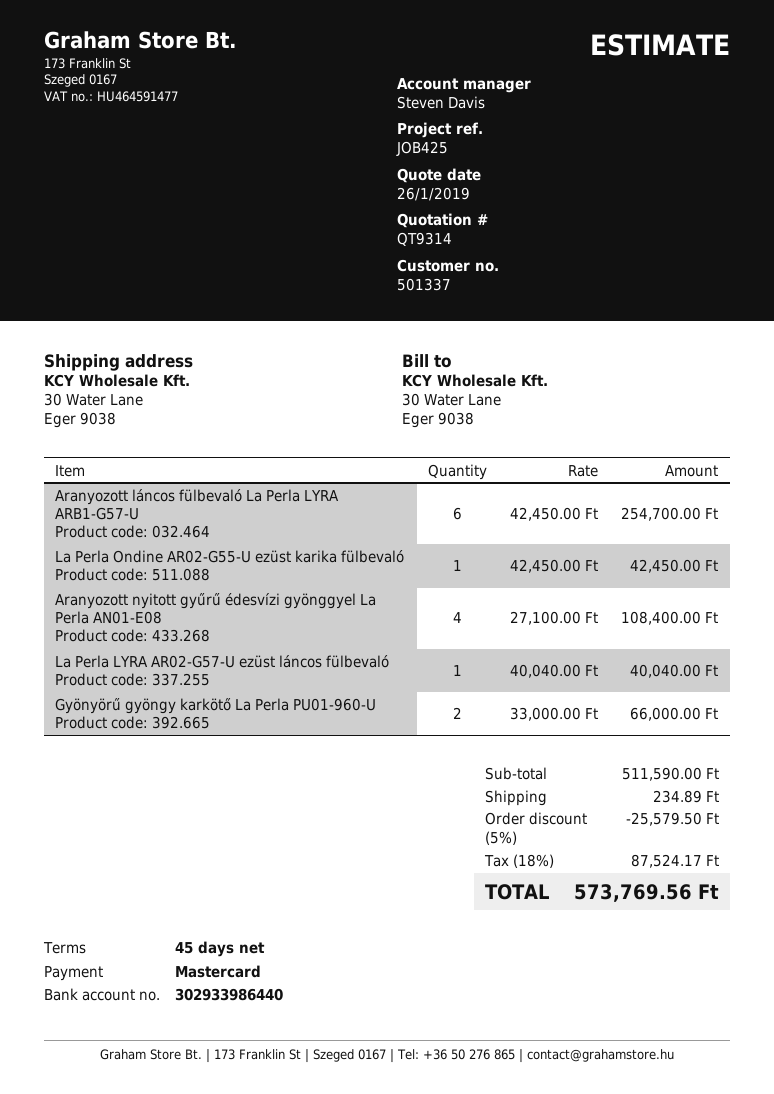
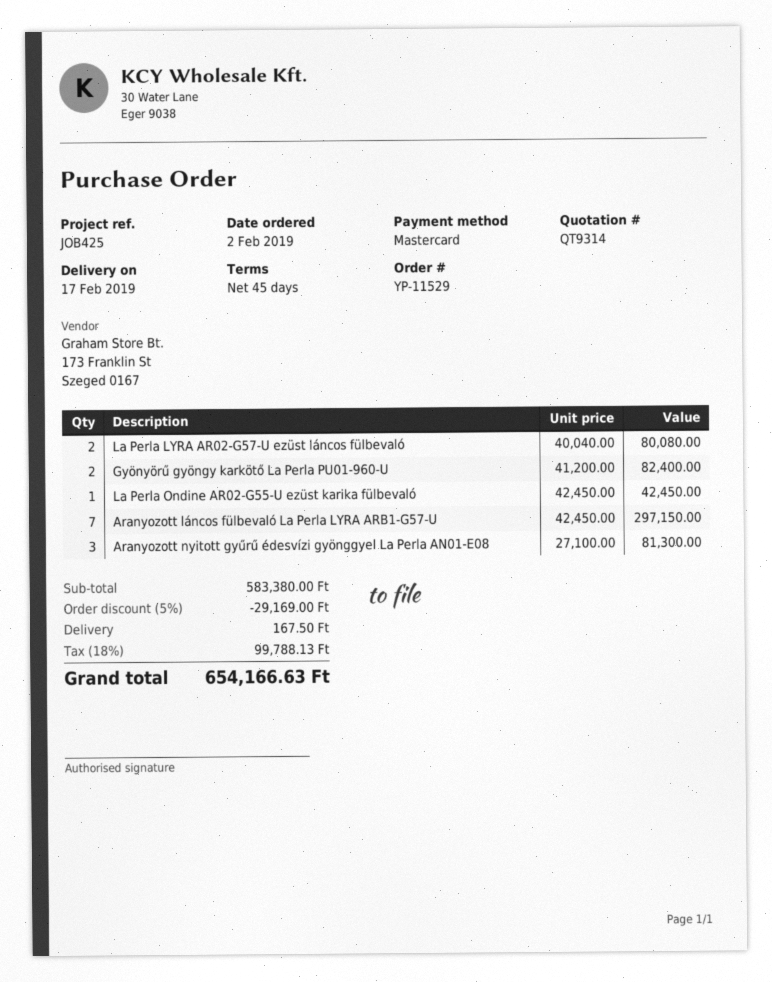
Aranyozott láncos fülbevaló La Perla LYRA ARB1-G57-U: 6 x 42450.00 = 254700.00 -> 7 x 42450.00 = 297150.00
Aranyozott nyitott gyűrű édesvízi gyönggyel La Perla AN01-E08: 4 x 27100.00 = 108400.00 -> 3 x 27100.00 = 81300.00
La Perla LYRA AR02-G57-U ezüst láncos fülbevaló: 1 x 40040.00 = 40040.00 -> 2 x 40040.00 = 80080.00
Gyönyörű gyöngy karkötő La Perla PU01-960-U: 2 x 33000.00 = 66000.00 -> 2 x 41200.00 = 82400.00
subtotal: 511590.00 -> 583380.00
discount: 5% = 25579.50 -> 5% = 29169.00
shipping: 234.89 -> 167.50
tax: 18% = 87524.17 -> 18% = 99788.13
total: 573769.56 -> 654166.63

